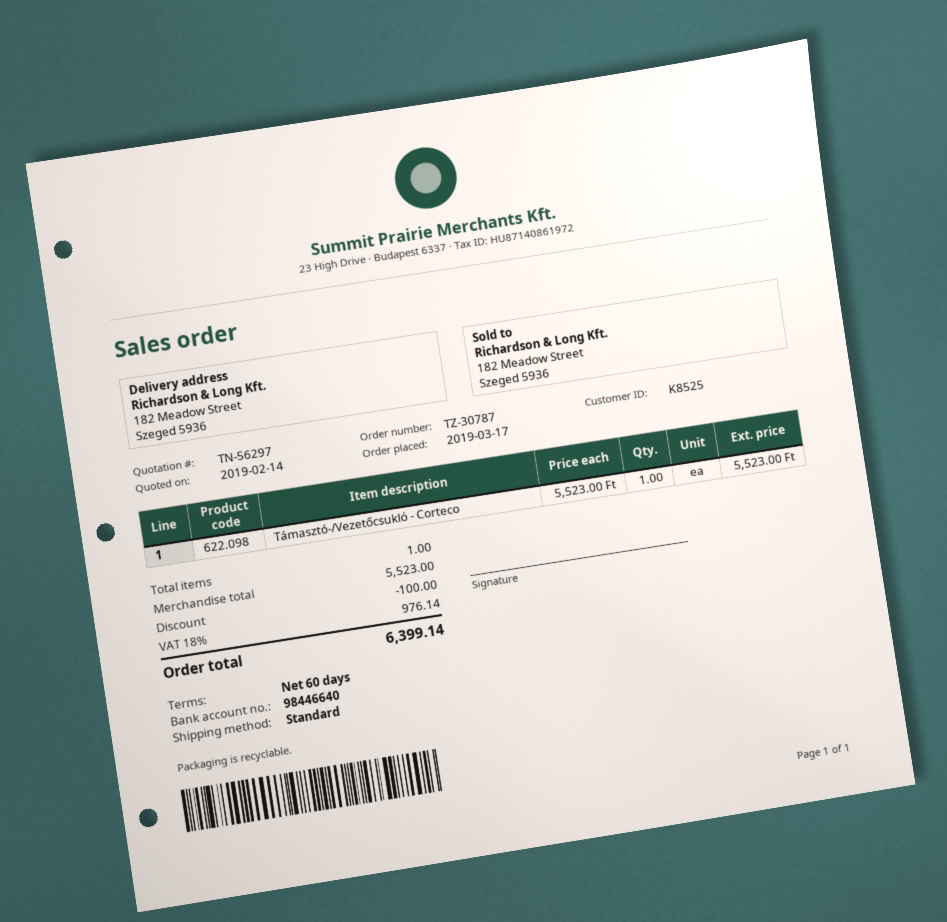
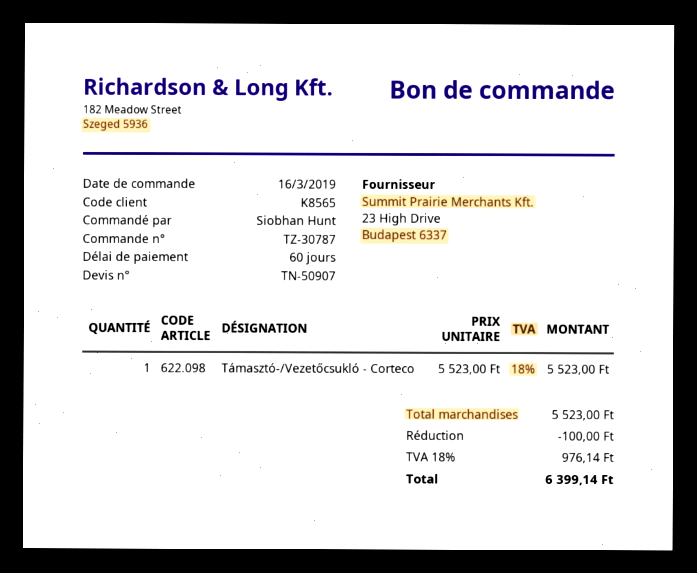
quote number: TN-56297 -> TN-50907
order date: 2019-03-17 -> 2019-03-16
customer number: K8525 -> K8565

